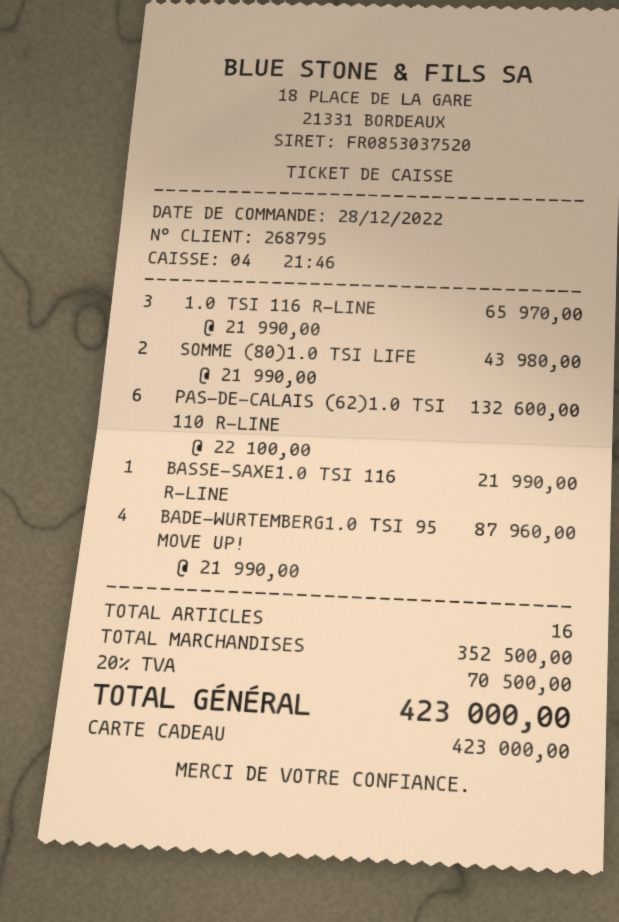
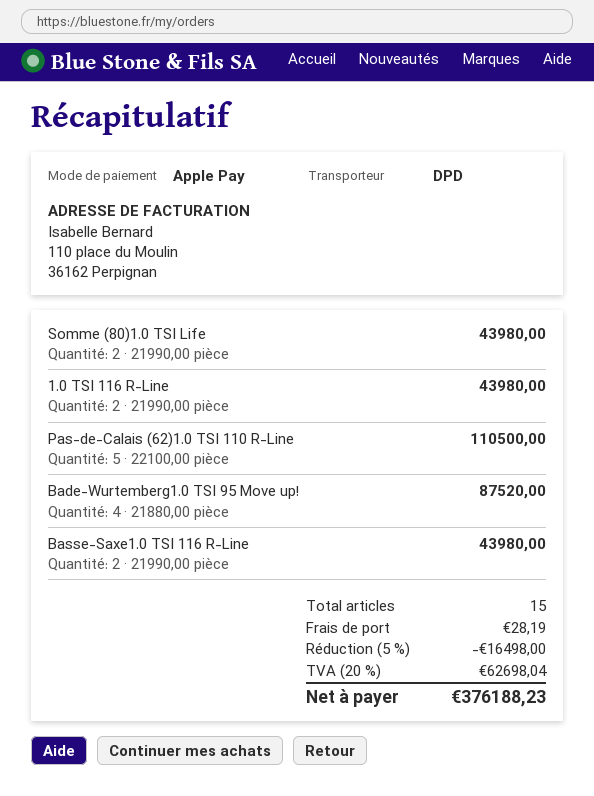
payment method: gift card -> Apple Pay
1.0 TSI 116 R-LINE: 3 x 21990.00 = 65970.00 -> 2 x 21990.00 = 43980.00
PAS-DE-CALAIS (62)1.0 TSI 110 R-LINE: 6 x 22100.00 = 132600.00 -> 5 x 22100.00 = 110500.00
BASSE-SAXE1.0 TSI 116 R-LINE: 1 x 21990.00 = 21990.00 -> 2 x 21990.00 = 43980.00
BADE-WURTEMBERG1.0 TSI 95 MOVE UP!: 4 x 21990.00 = 87960.00 -> 4 x 21880.00 = 87520.00
total quantity: 16 -> 15
discount: none -> 5% = 16498.00
shipping: none -> 28.19
tax: 20% = 70500.00 -> 20% = 62698.04
total: 423000.00 -> 376188.23

